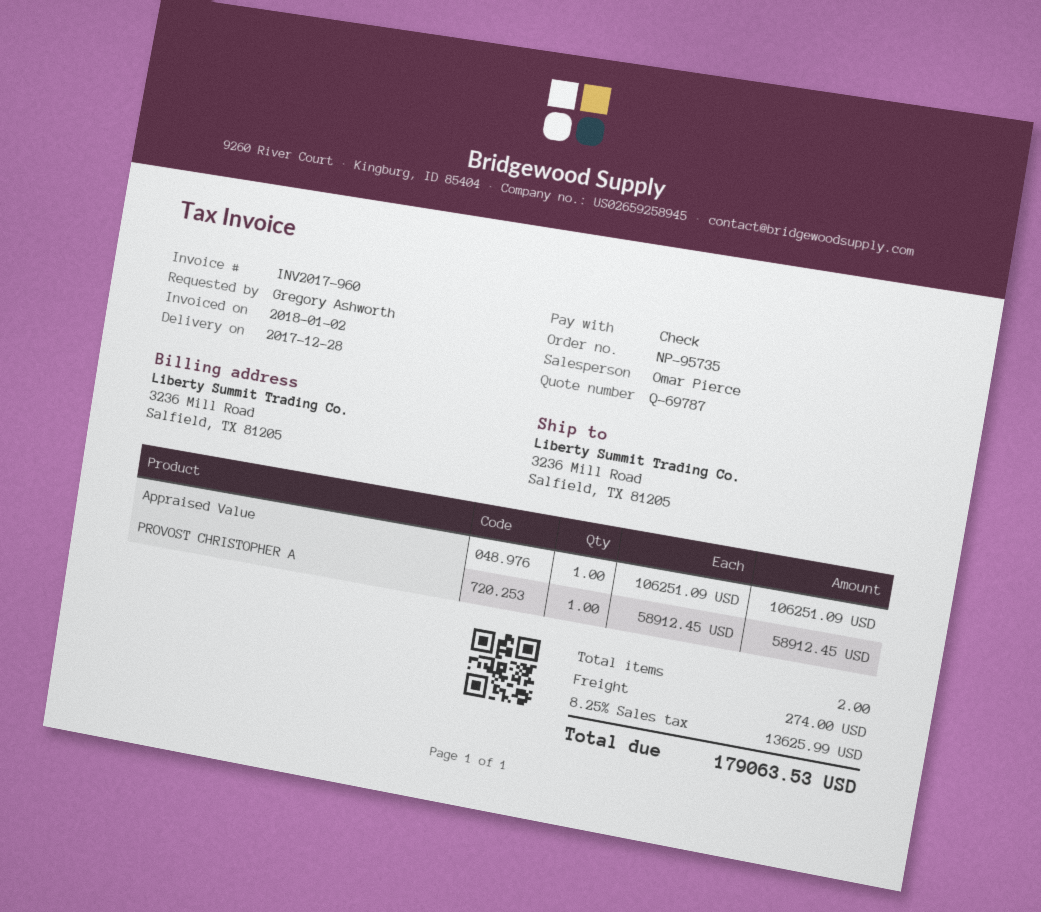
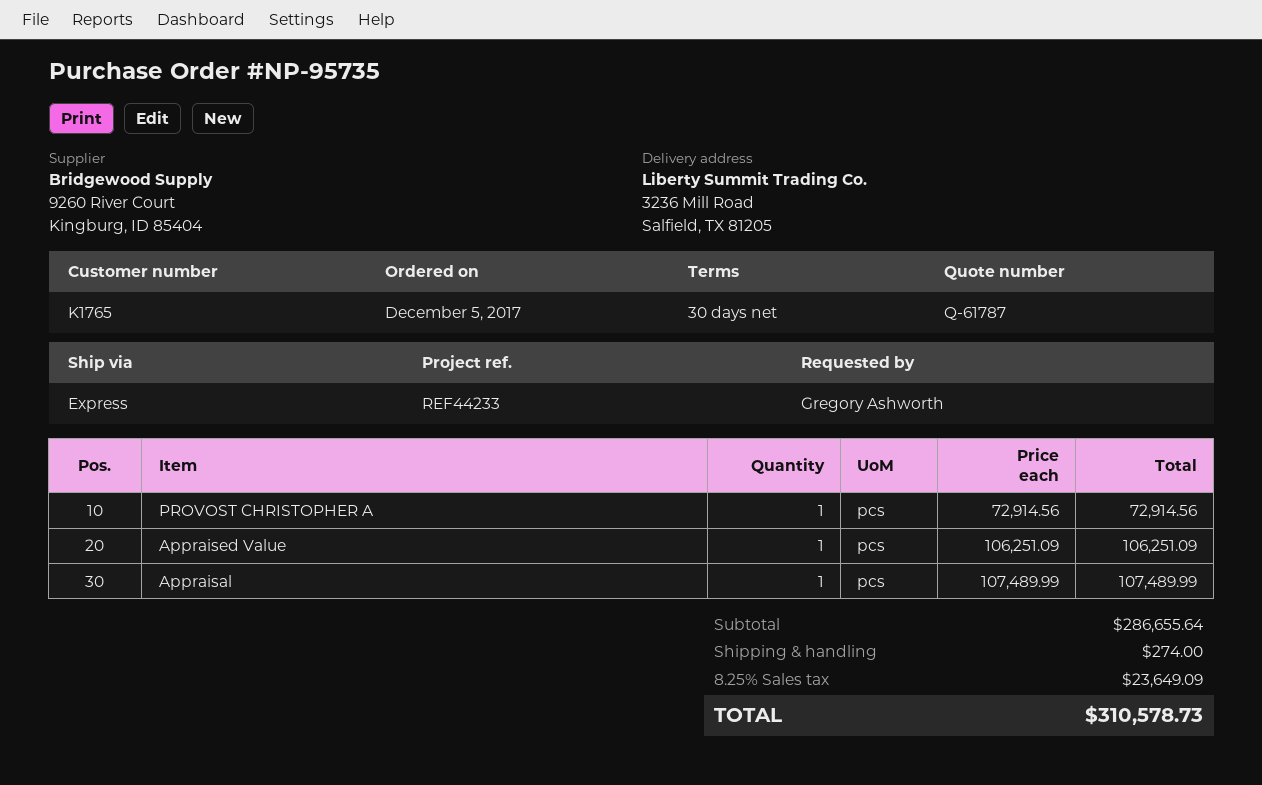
quote number: Q-69787 -> Q-61787
PROVOST CHRISTOPHER A: 1 x 58912.45 = 58912.45 -> 1 x 72914.56 = 72914.56
Appraisal: none -> 1 x 107489.99 = 107489.99
tax: 8.25% = 13625.99 -> 8.25% = 23649.09
total: 179063.53 -> 310578.73

